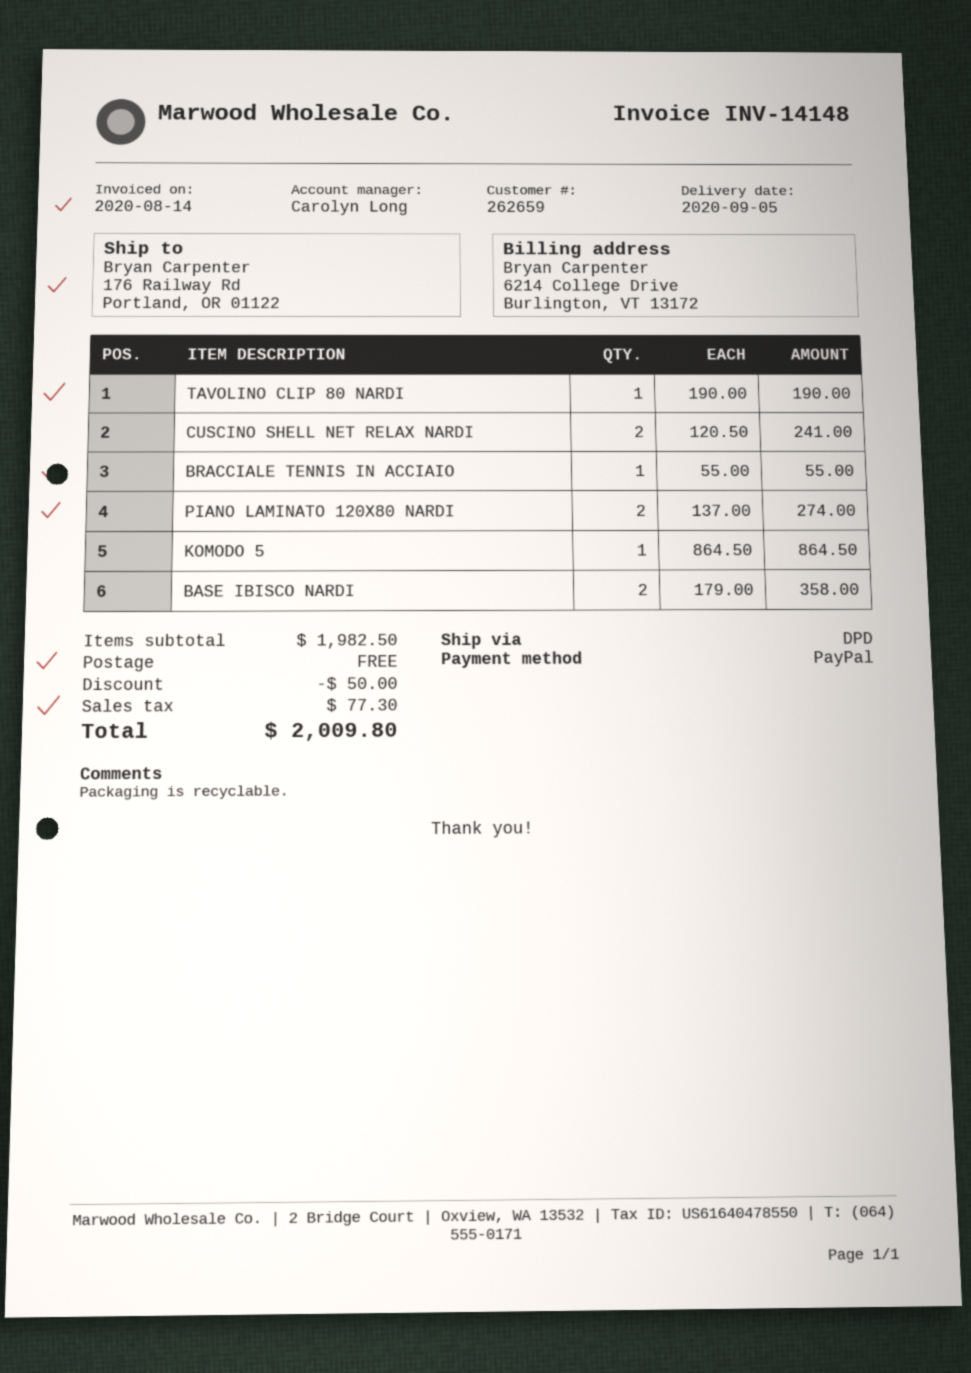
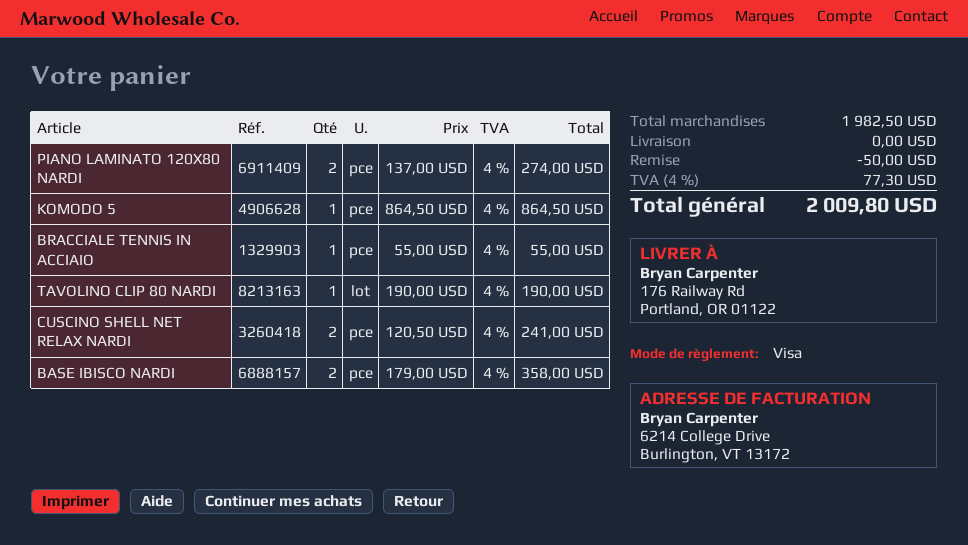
payment method: PayPal -> Visa

